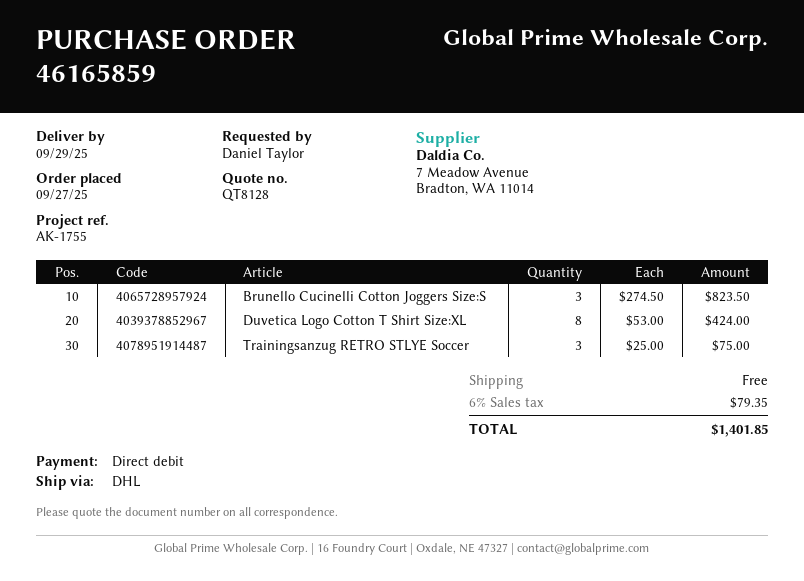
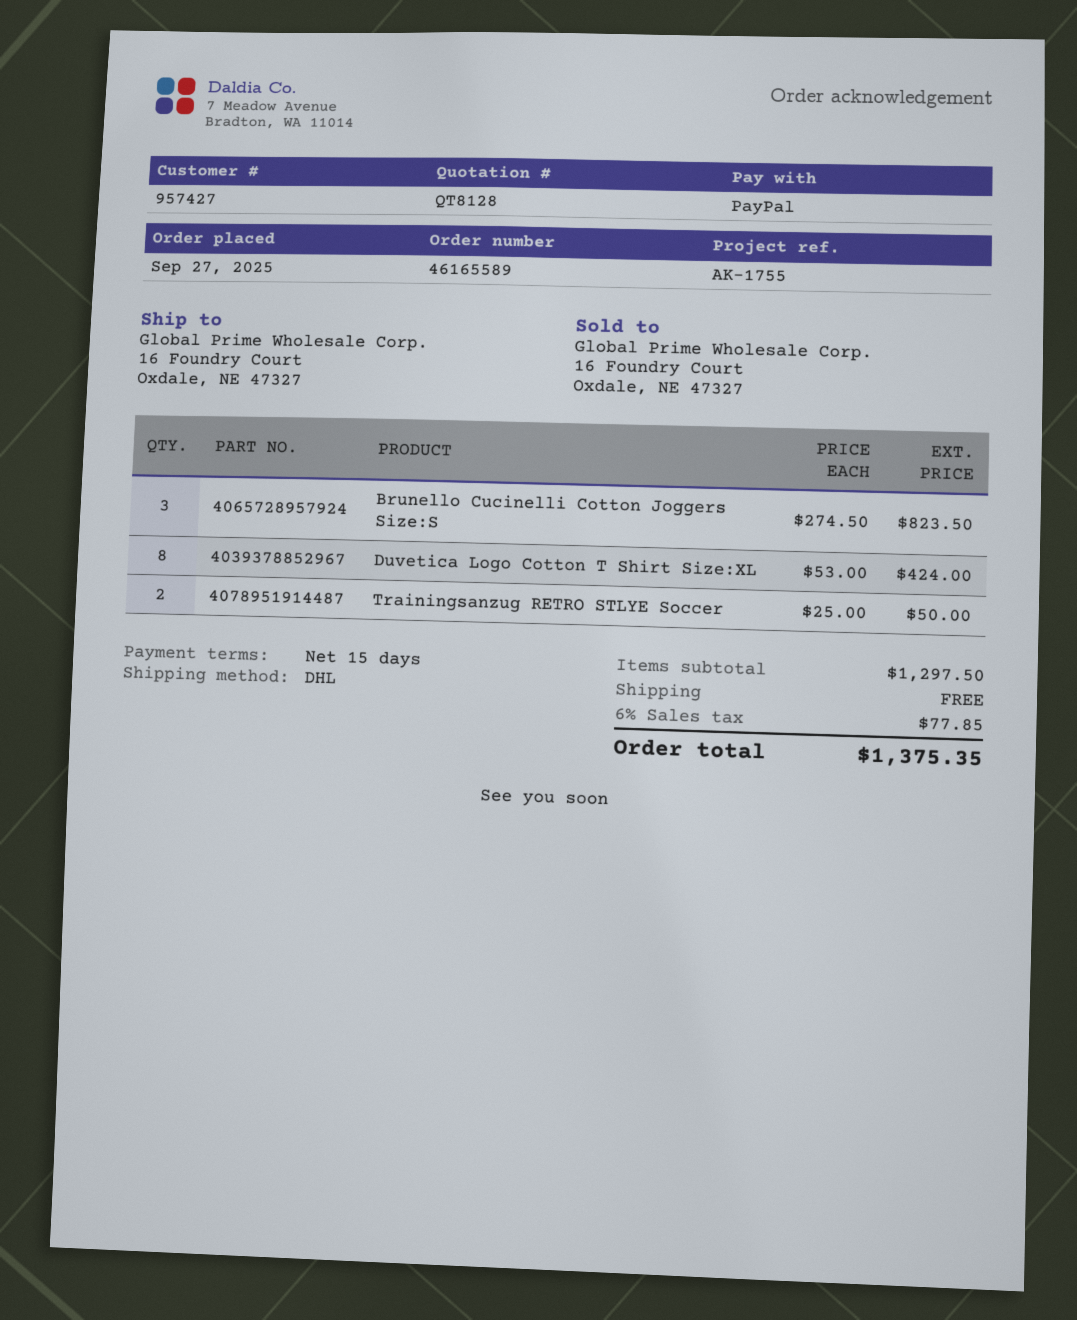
order number: 46165859 -> 46165589
payment method: direct debit -> PayPal
Trainingsanzug RETRO STLYE Soccer: 3 x 25.00 = 75.00 -> 2 x 25.00 = 50.00
tax: 6% = 79.35 -> 6% = 77.85
total: 1401.85 -> 1375.35

